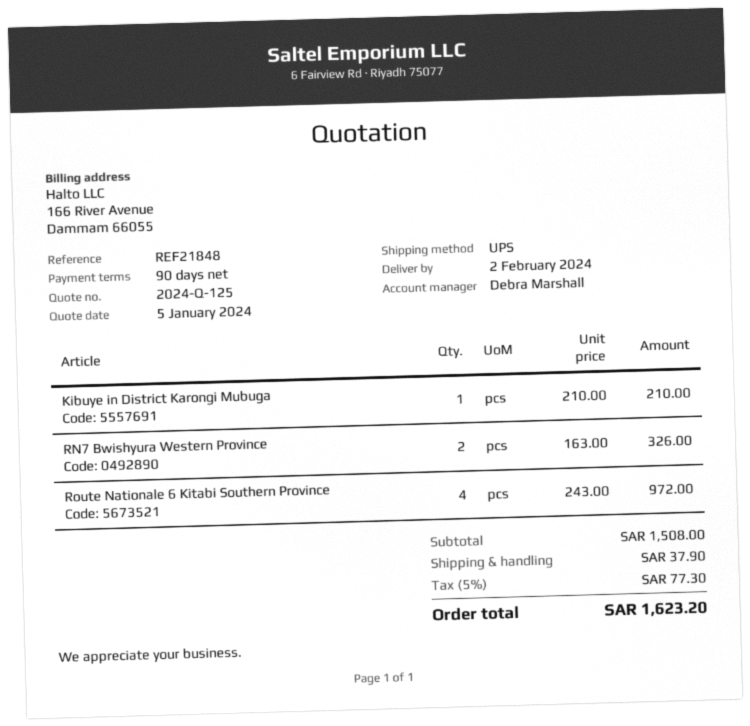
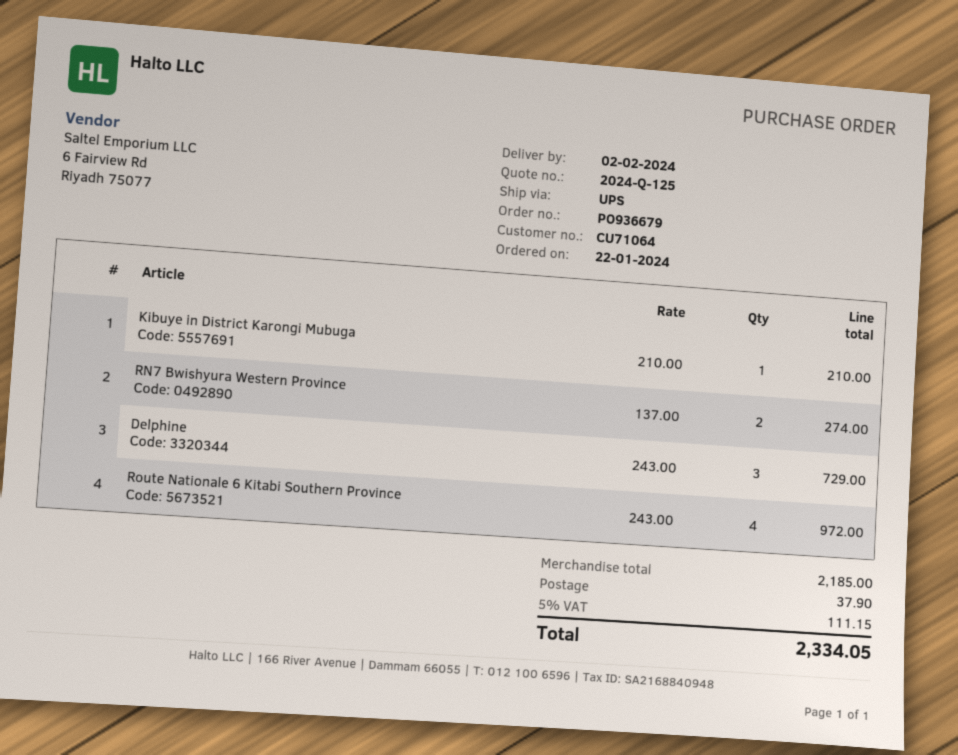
RN7 Bwishyura Western Province: 2 x 163.00 = 326.00 -> 2 x 137.00 = 274.00
Delphine: none -> 3 x 243.00 = 729.00
subtotal: 1508.00 -> 2185.00
tax: 5% = 77.30 -> 5% = 111.15
total: 1623.20 -> 2334.05

